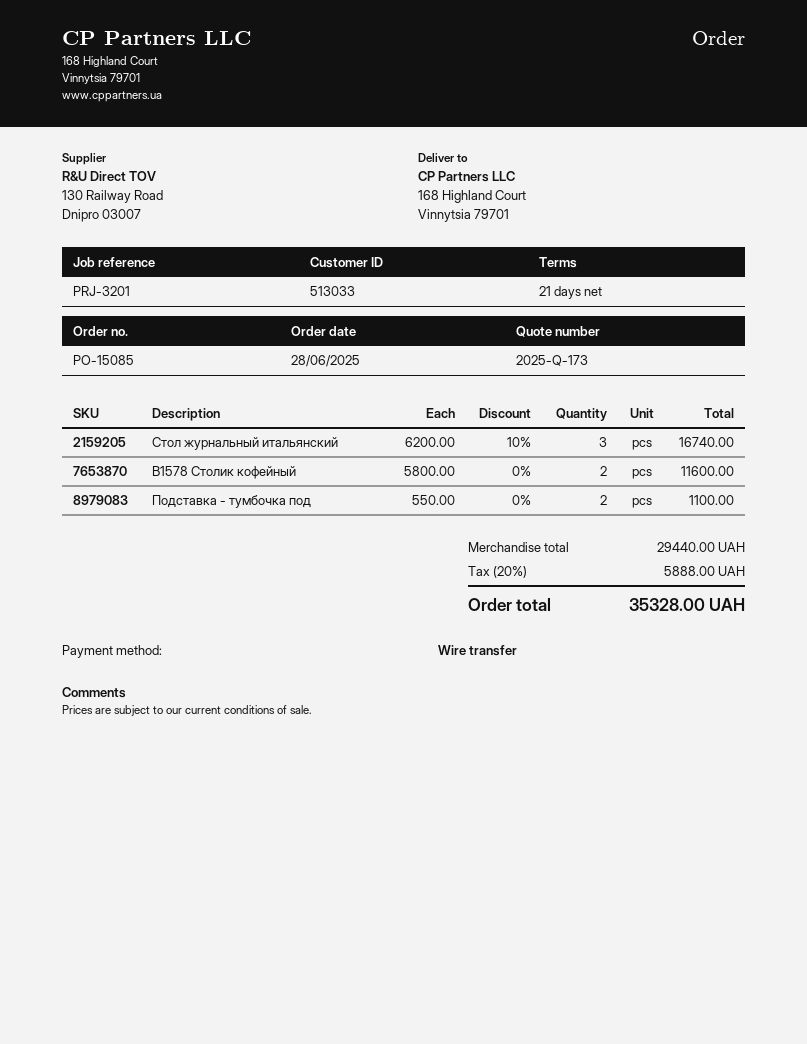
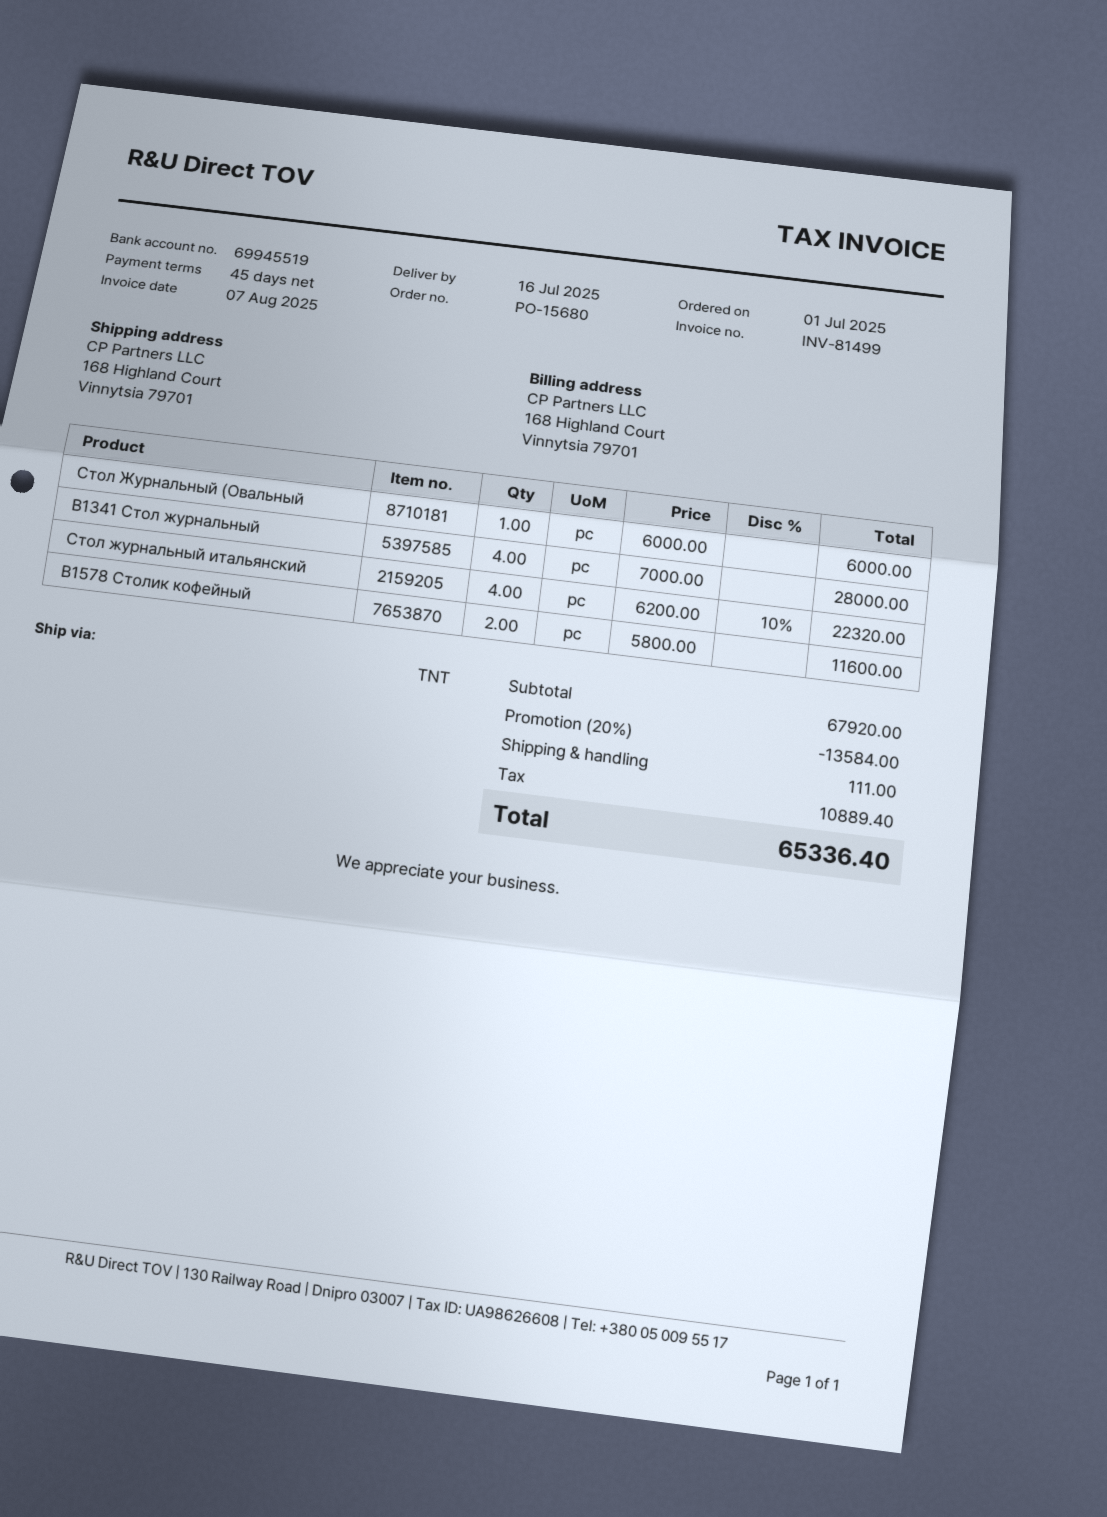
order number: PO-15085 -> PO-15680
order date: 2025-06-28 -> 2025-07-01
payment terms: 21 days -> 45 days
Стол журнальный итальянский: 3 x 6200.00 - 10% = 16740.00 -> 4 x 6200.00 - 10% = 22320.00
Подставка - тумбочка под: 2 x 550.00 = 1100.00 -> none
Стол Журнальный (Овальный: none -> 1 x 6000.00 = 6000.00
В1341 Стол журнальный: none -> 4 x 7000.00 = 28000.00
subtotal: 29440.00 -> 67920.00
discount: none -> 20% = 13584.00
shipping: none -> 111.00
tax: 5888.00 -> 10889.40
total: 35328.00 -> 65336.40

